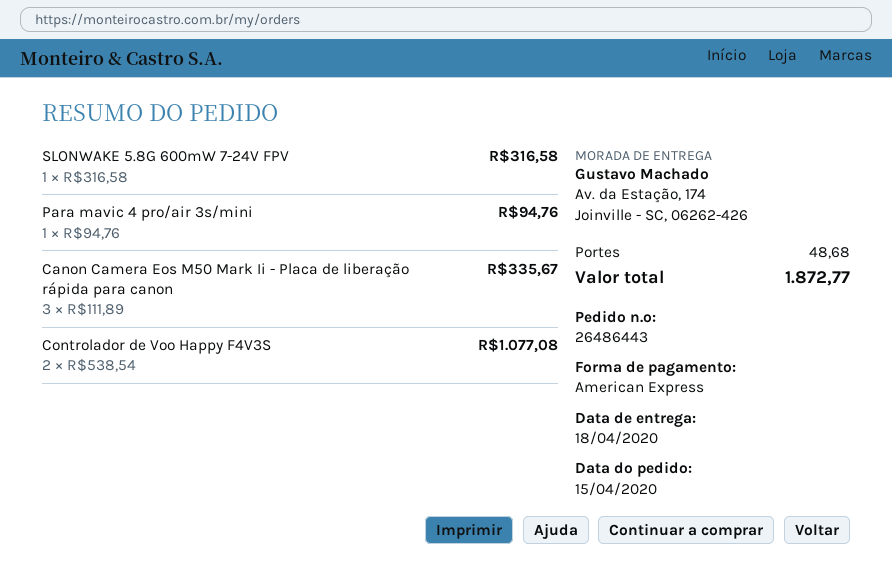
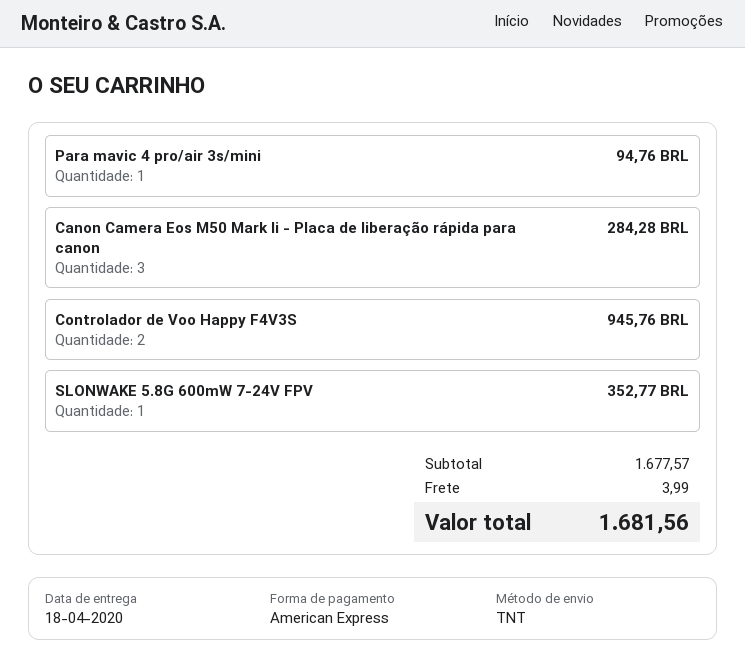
SLONWAKE 5.8G 600mW 7-24V FPV: 1 for 316.58 -> 1 for 352.77
Canon Camera Eos M50 Mark Ii - Placa de liberação rápida para canon: 3 for 335.67 -> 3 for 284.28
Controlador de Voo Happy F4V3S: 2 for 1077.08 -> 2 for 945.76
shipping: 48.68 -> 3.99
total: 1872.77 -> 1681.56

